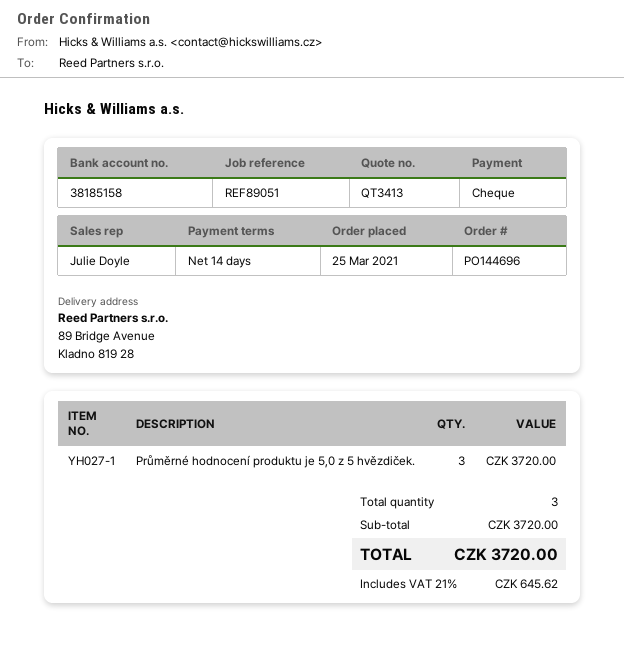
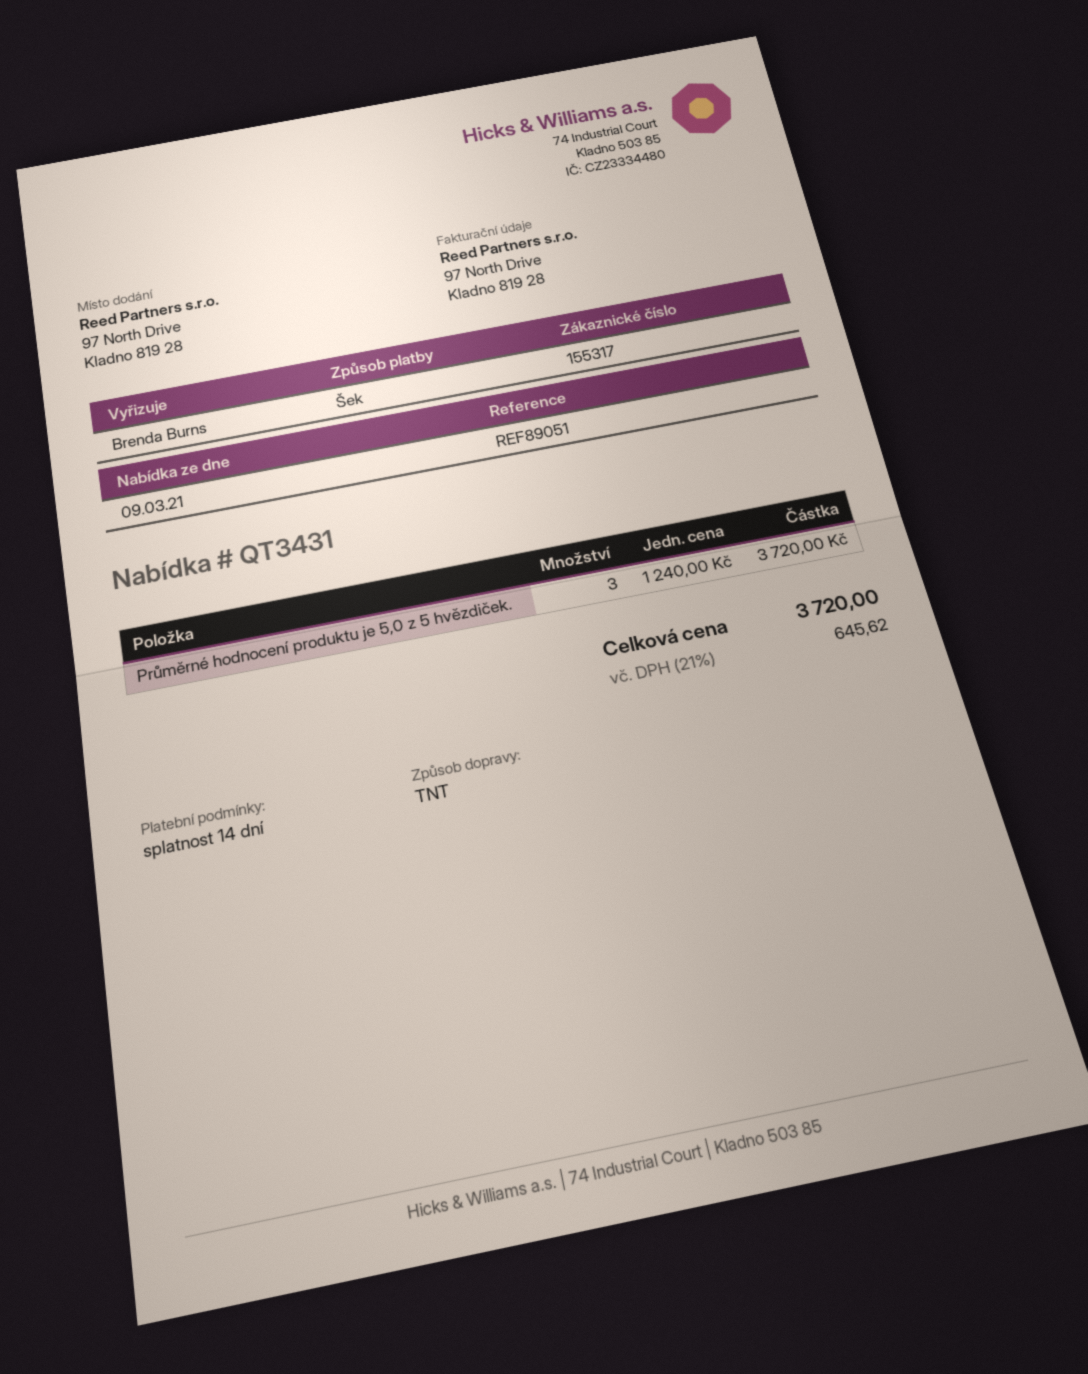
quote number: QT3413 -> QT3431
sales rep: Julie Doyle -> Brenda Burns
ship to: 89 Bridge Avenue, Kladno 819 28 -> 97 North Drive, Kladno 819 28

